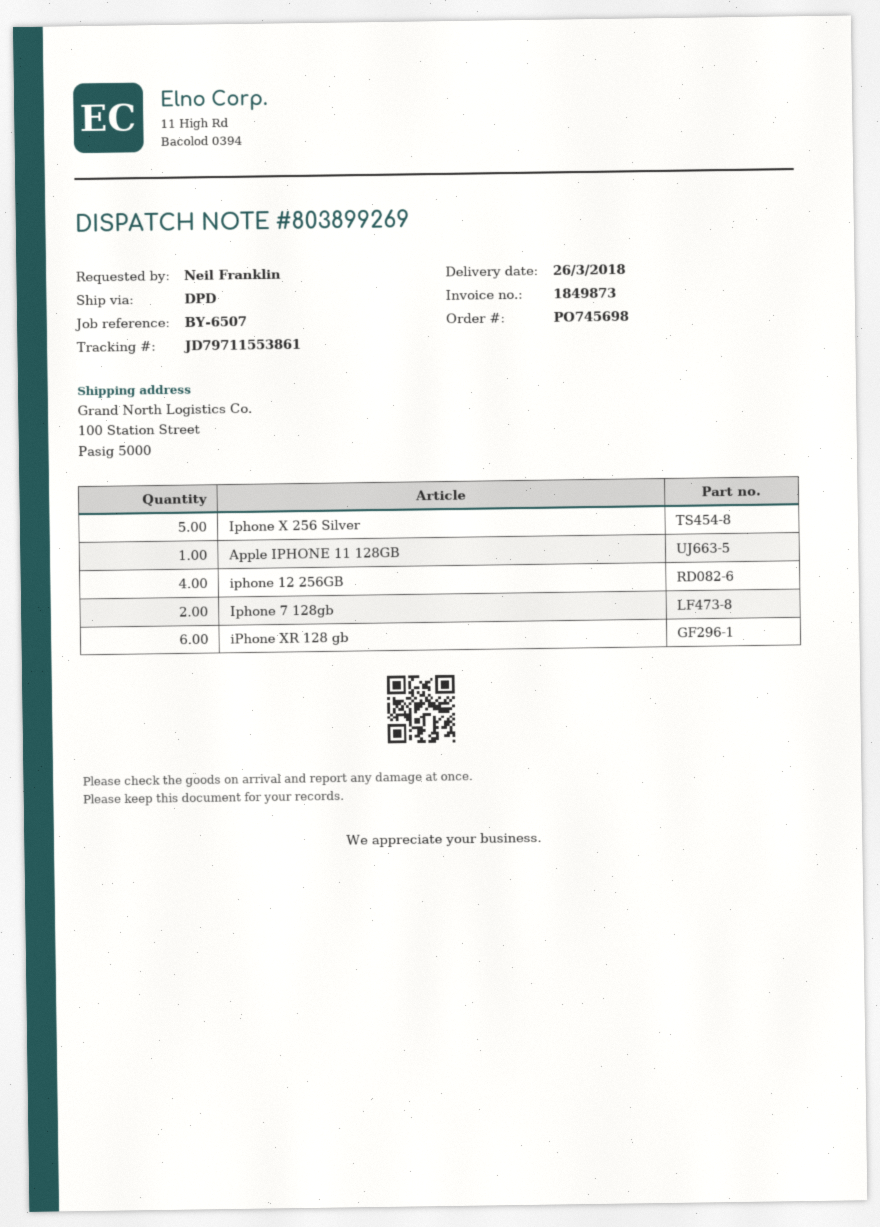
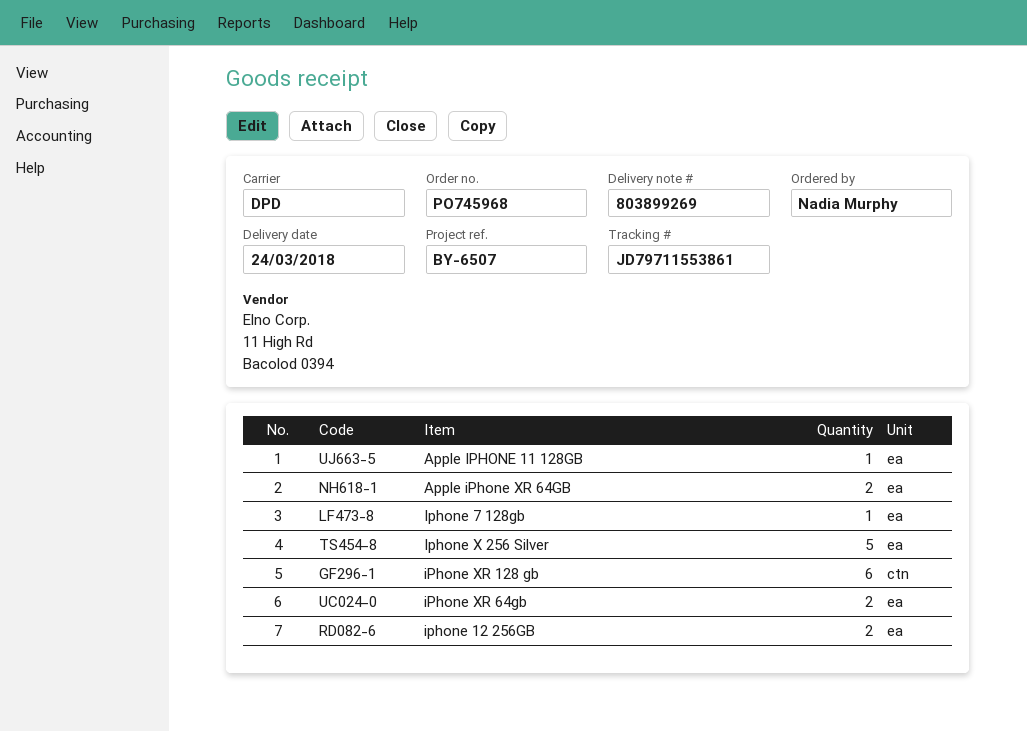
order number: PO745698 -> PO745968
delivery date: 2018-03-26 -> 2018-03-24
ordered by: Neil Franklin -> Nadia Murphy
iphone 12 256GB: 4 -> 2
Iphone 7 128gb: 2 -> 1
Apple iPhone XR 64GB: none -> 2
iPhone XR 64gb: none -> 2

